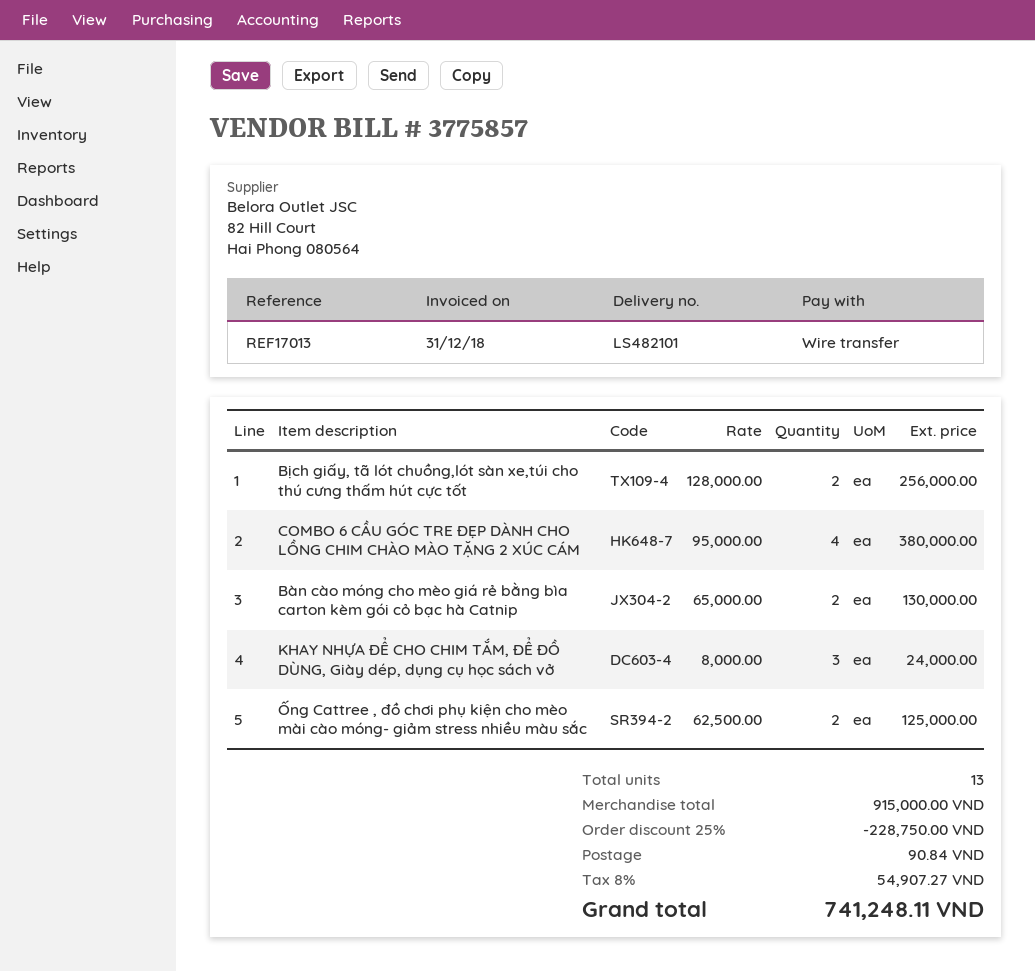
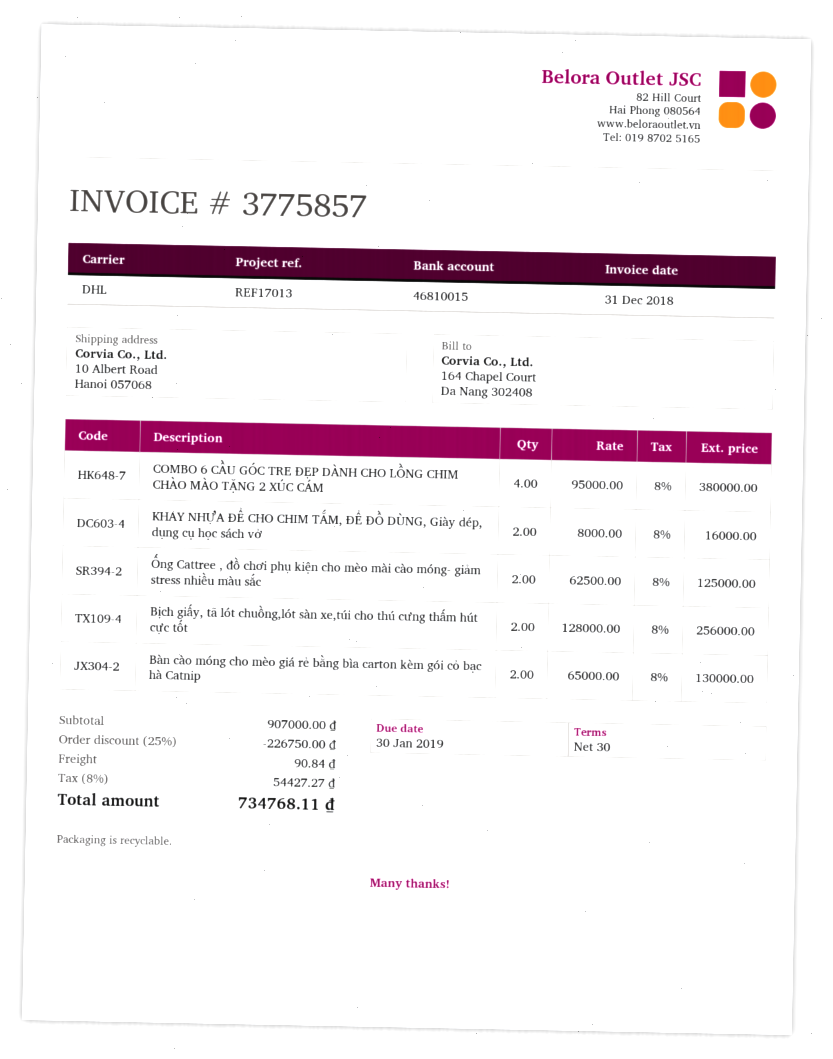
KHAY NHỰA ĐỂ CHO CHIM TẮM, ĐỂ ĐỒ DÙNG, Giày dép, dụng cụ học sách vở: 3 x 8000.00 = 24000.00 -> 2 x 8000.00 = 16000.00
subtotal: 915000.00 -> 907000.00
discount: 25% = 228750.00 -> 25% = 226750.00
tax: 8% = 54907.27 -> 8% = 54427.27
total: 741248.11 -> 734768.11

